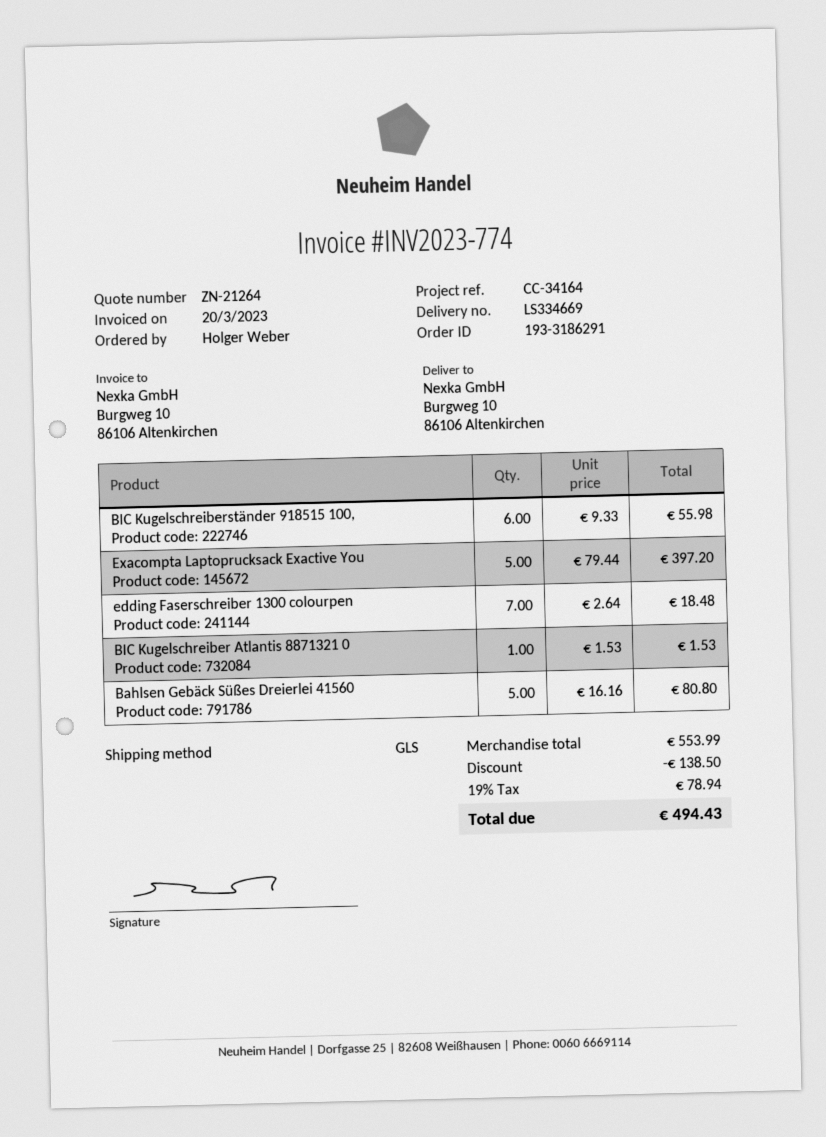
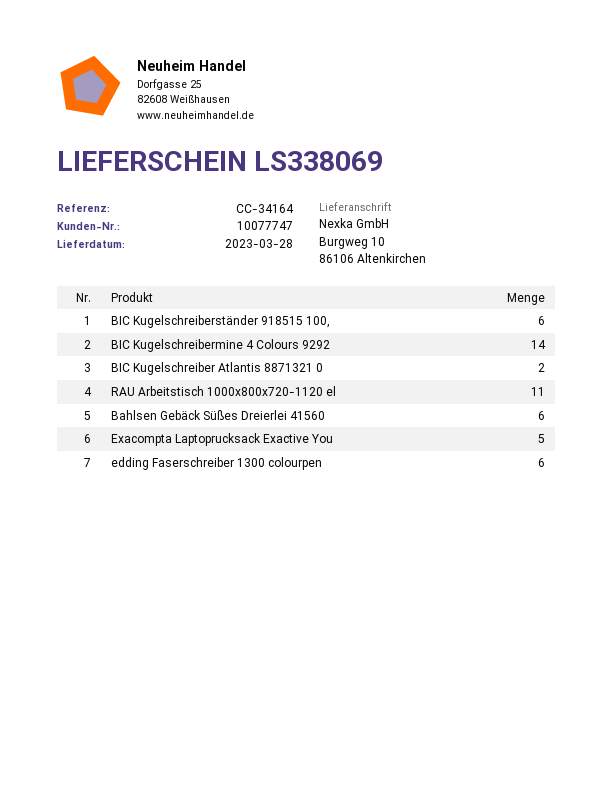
delivery note number: LS334669 -> LS338069
edding Faserschreiber 1300 colourpen: 7 -> 6
BIC Kugelschreiber Atlantis 8871321 0: 1 -> 2
Bahlsen Gebäck Süßes Dreierlei 41560: 5 -> 6
BIC Kugelschreibermine 4 Colours 9292: none -> 14
RAU Arbeitstisch 1000x800x720-1120 el: none -> 11

